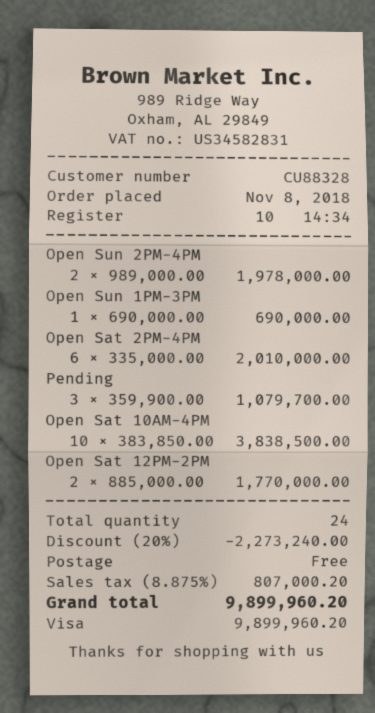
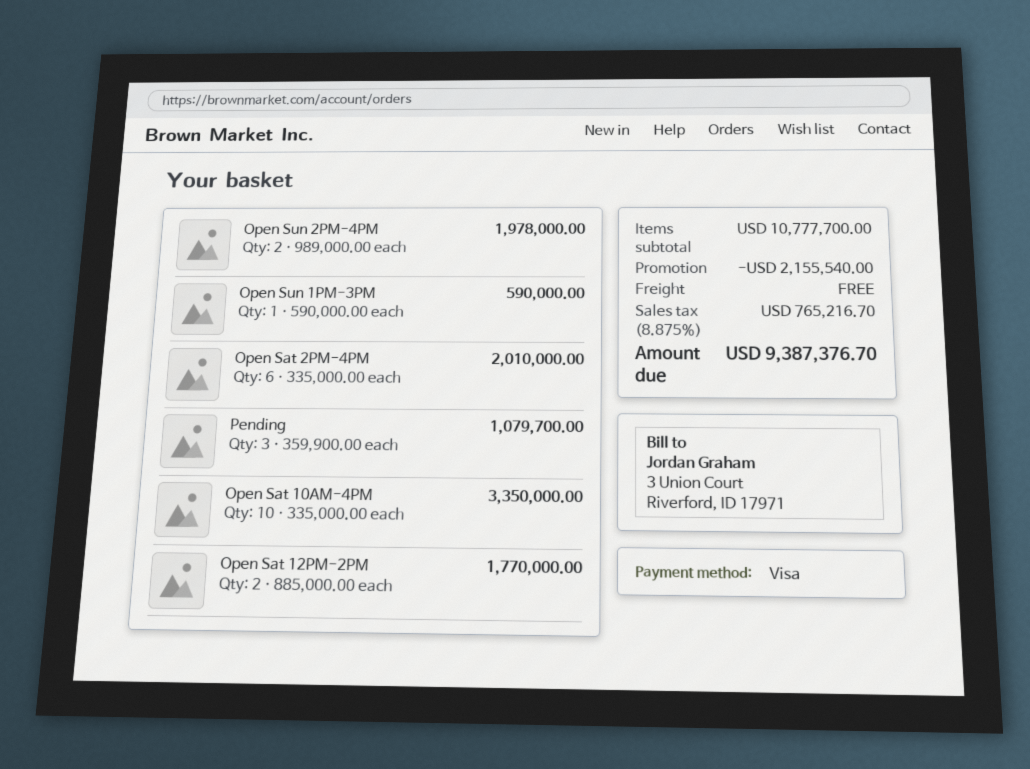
Open Sun 1PM-3PM: 1 x 690000.00 = 690000.00 -> 1 x 590000.00 = 590000.00
Open Sat 10AM-4PM: 10 x 383850.00 = 3838500.00 -> 10 x 335000.00 = 3350000.00
discount: 2273240.00 -> 2155540.00
tax: 8.875% = 807000.20 -> 8.875% = 765216.70
total: 9899960.20 -> 9387376.70

